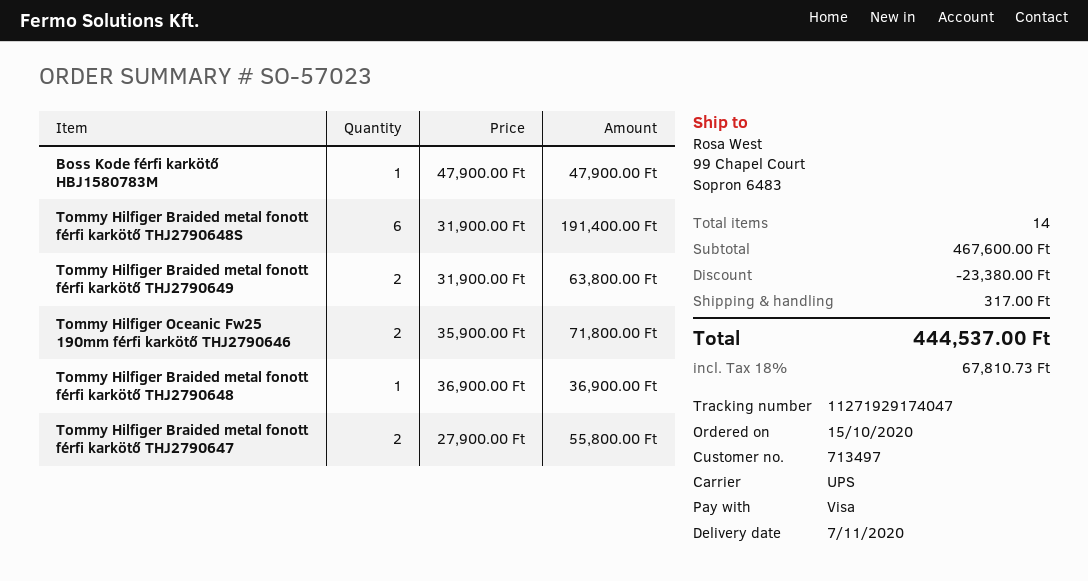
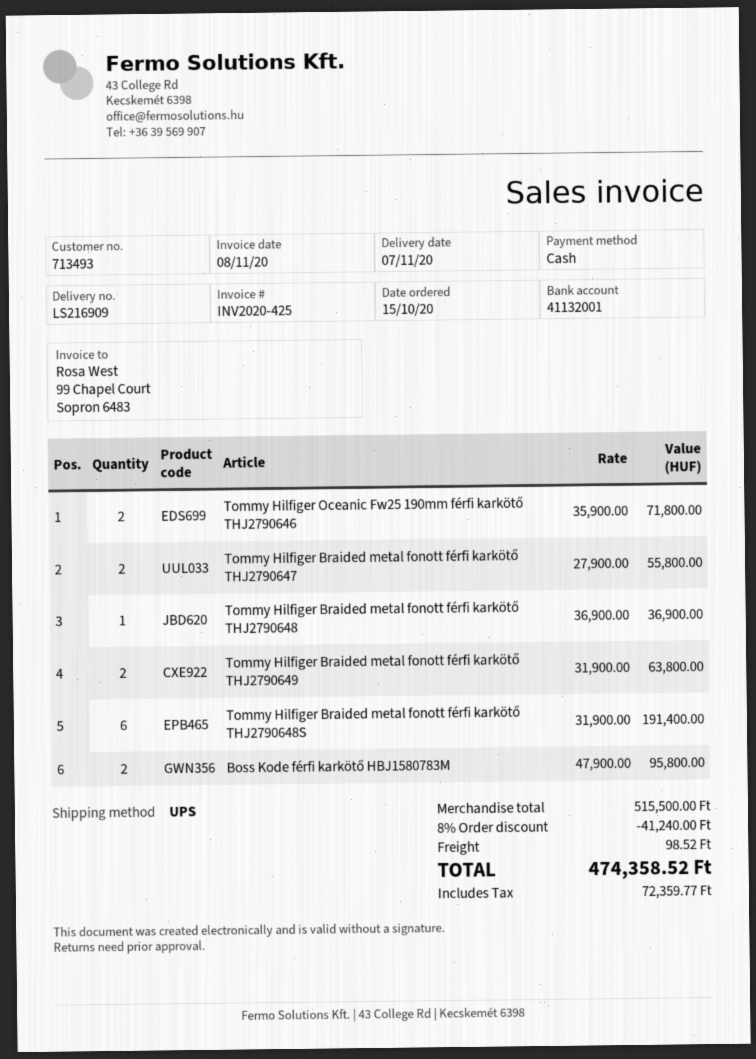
customer number: 713497 -> 713493
payment method: Visa -> cash
Boss Kode férfi karkötő HBJ1580783M: 1 x 47900.00 = 47900.00 -> 2 x 47900.00 = 95800.00
subtotal: 467600.00 -> 515500.00
discount: 23380.00 -> 41240.00
shipping: 317.00 -> 98.52
tax: 67810.73 -> 72359.77
total: 444537.00 -> 474358.52

